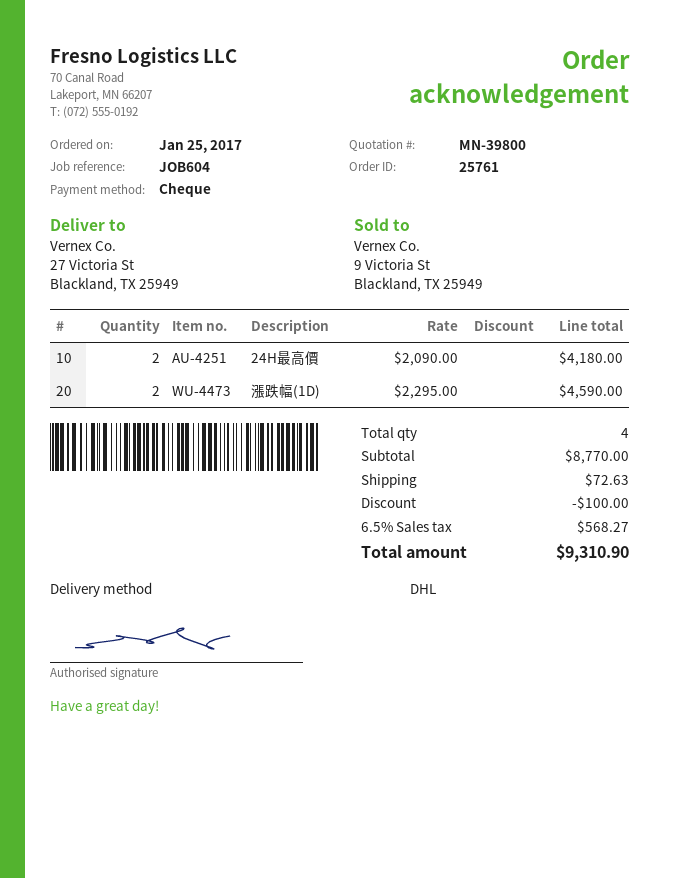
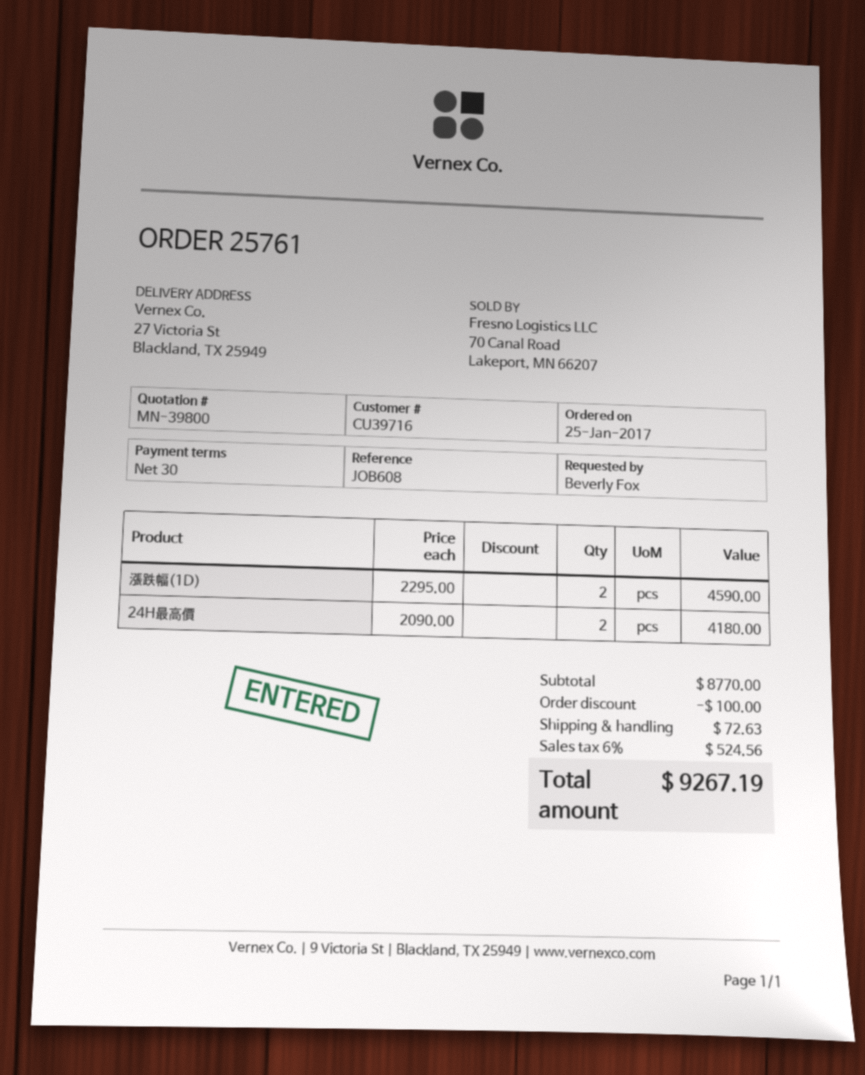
reference: JOB604 -> JOB608
tax: 6.5% = 568.27 -> 6% = 524.56
total: 9310.90 -> 9267.19

